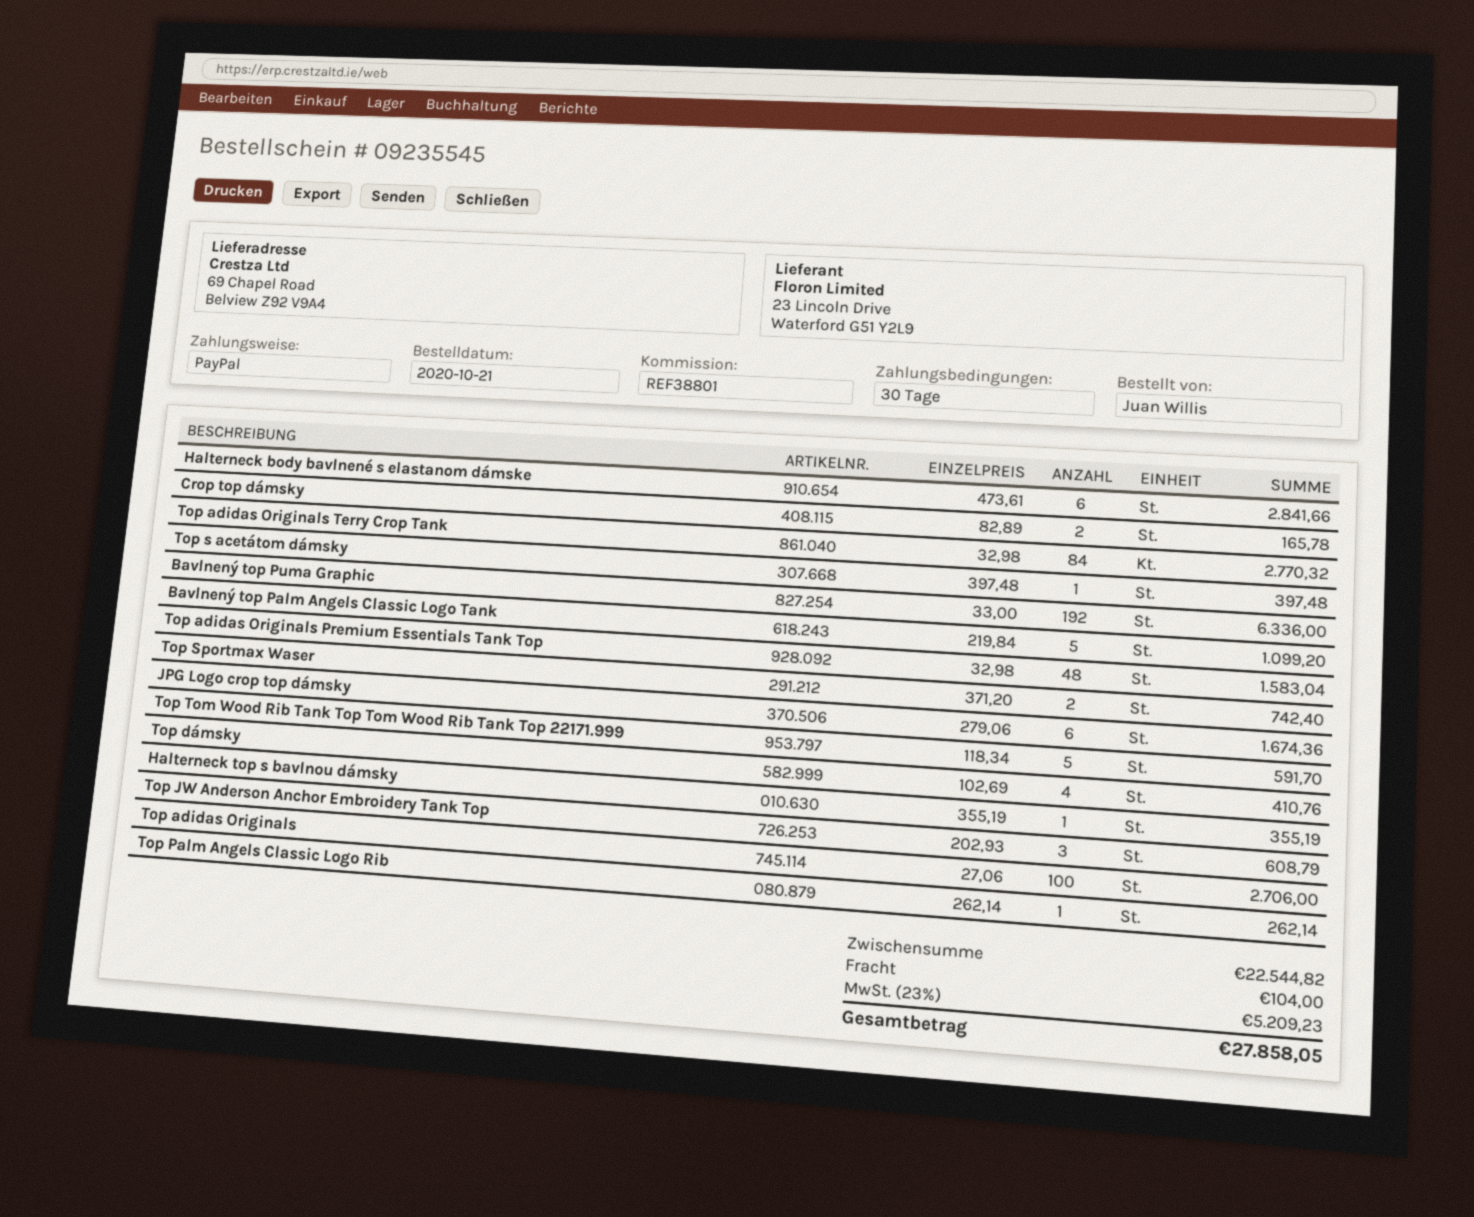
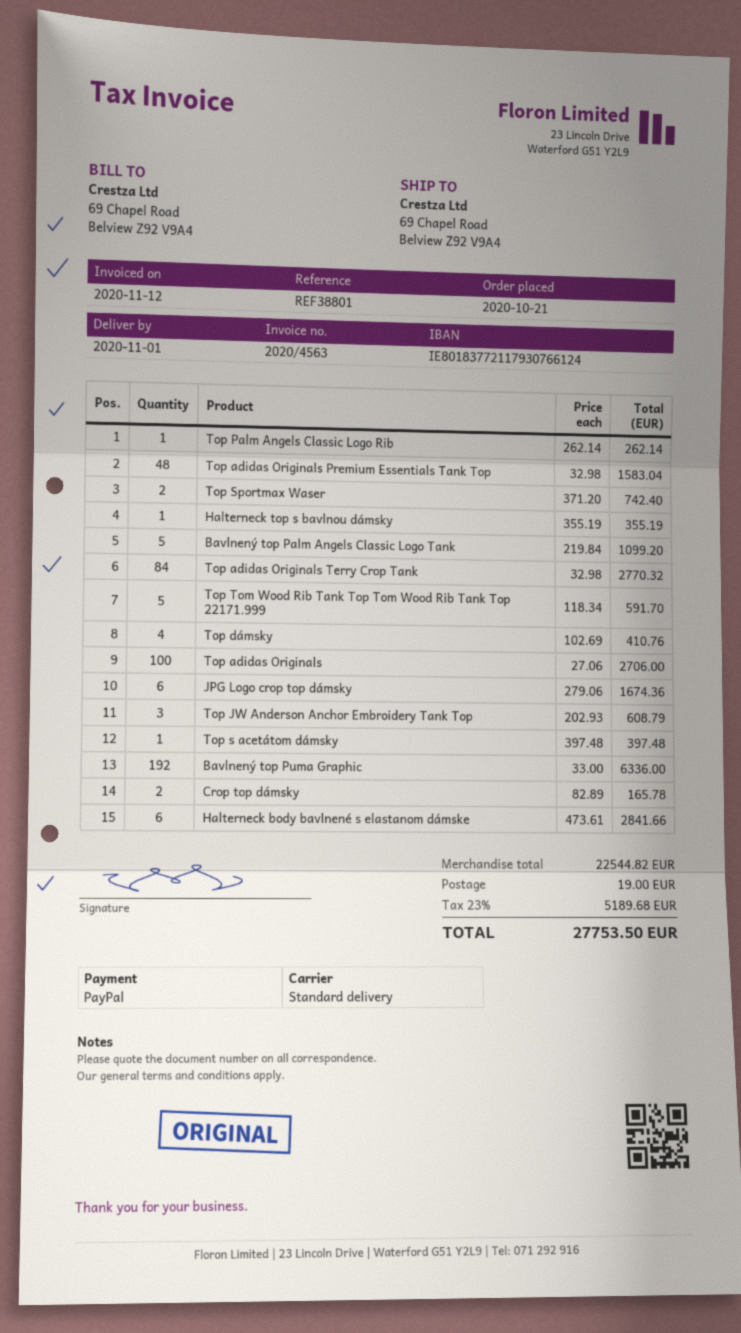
shipping: 104.00 -> 19.00
tax: 23% = 5209.23 -> 23% = 5189.68
total: 27858.05 -> 27753.50

